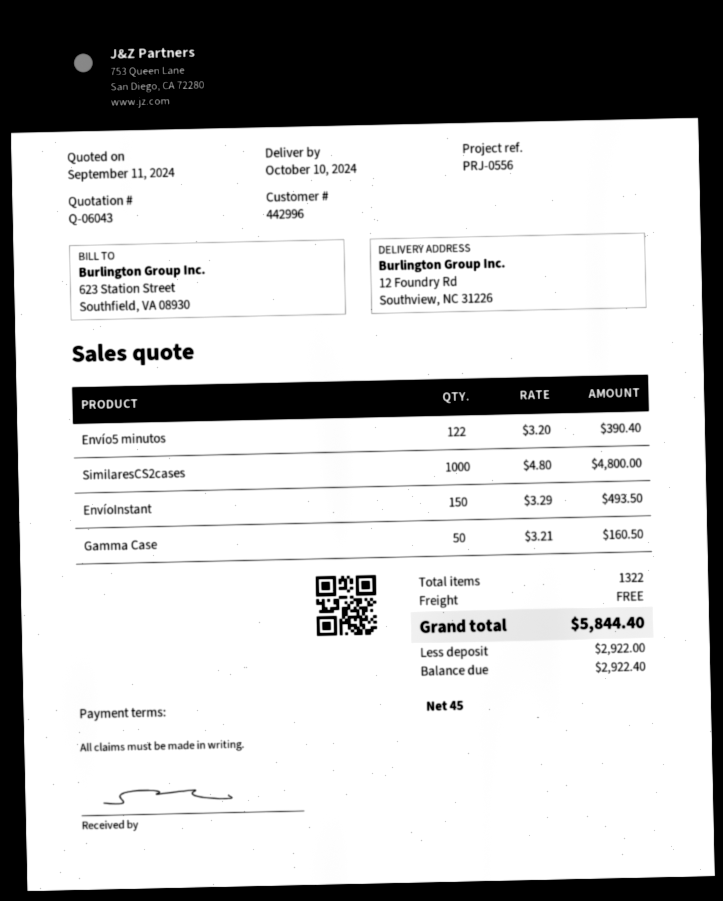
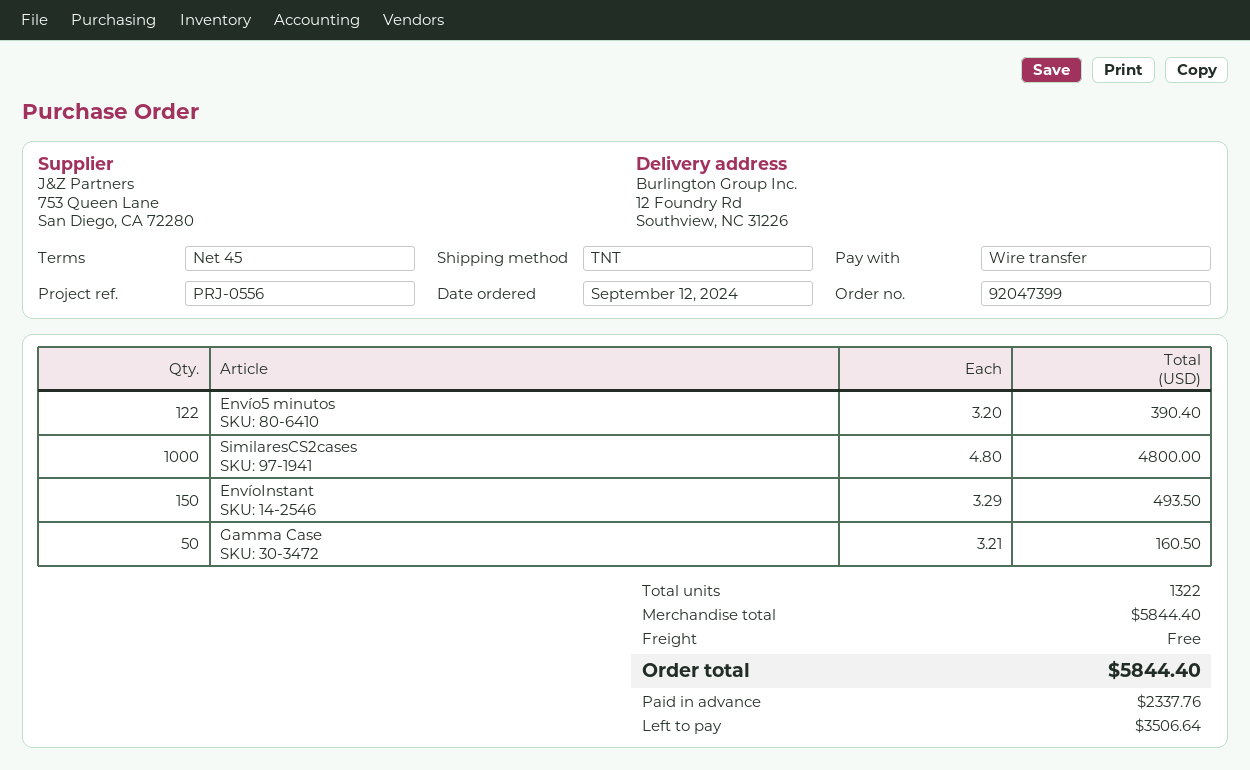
deposit: 2922.00 -> 2337.76
balance: 2922.40 -> 3506.64

